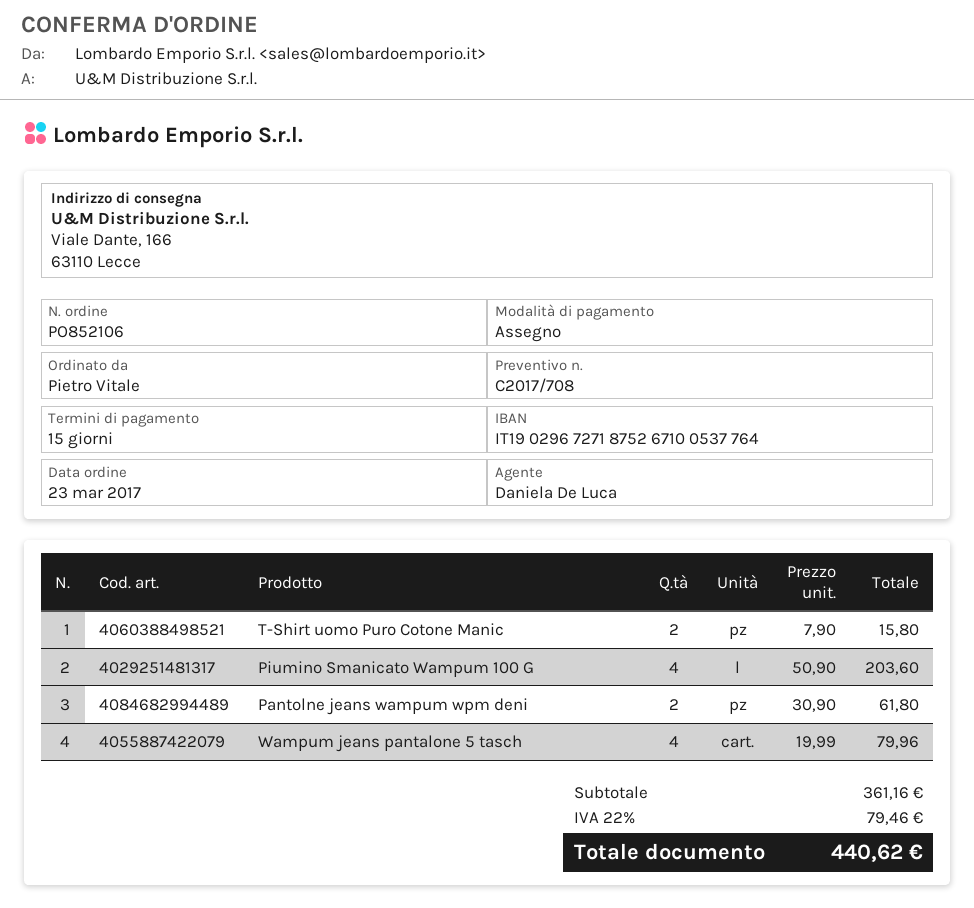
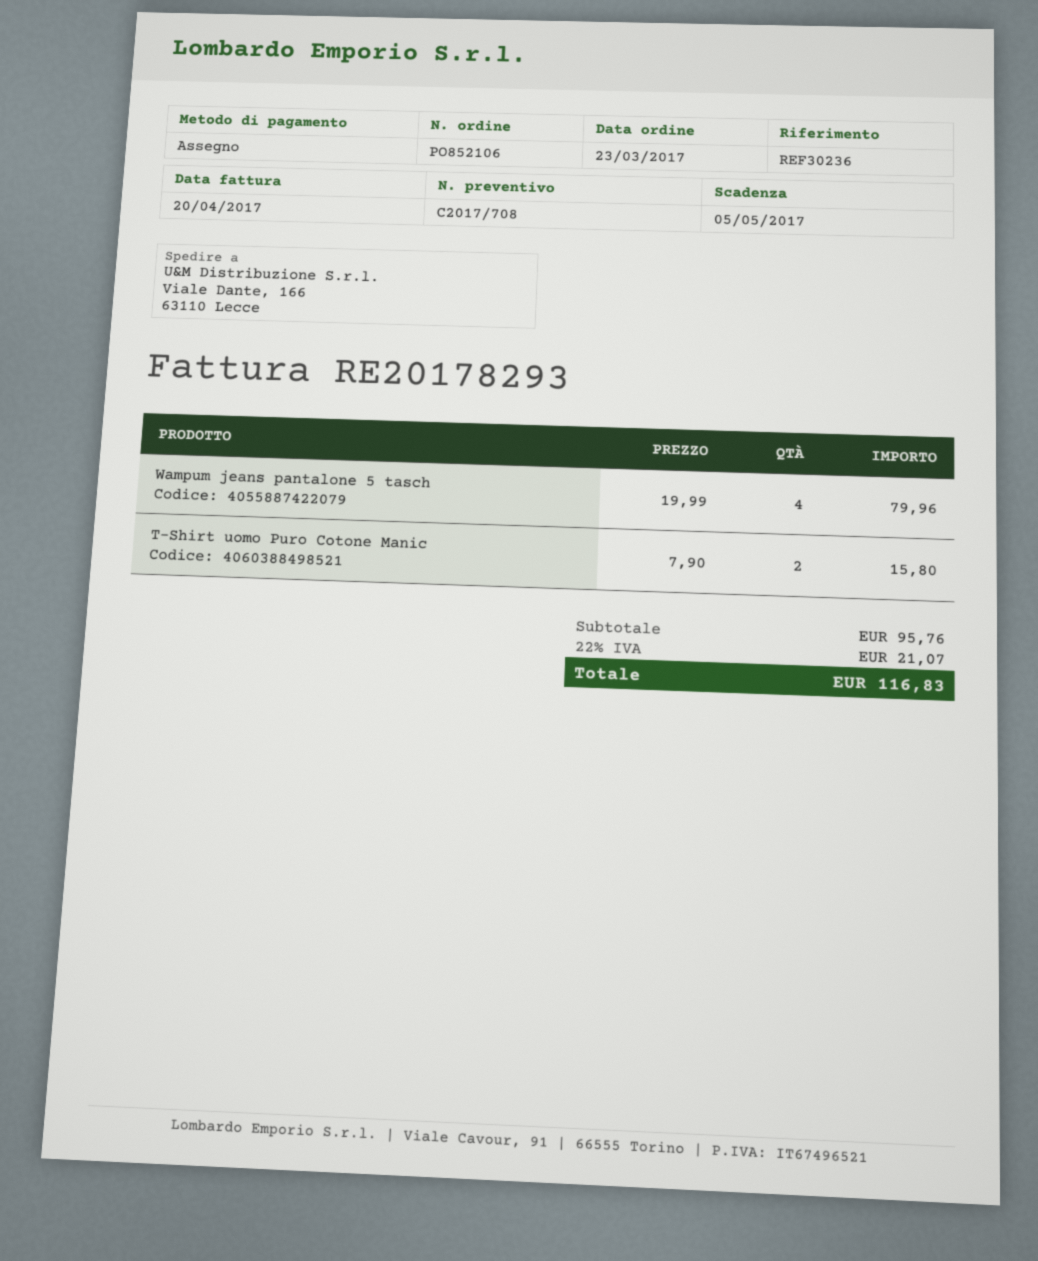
Piumino Smanicato Wampum 100 G: 4 x 50.90 = 203.60 -> none
Pantolne jeans wampum wpm deni: 2 x 30.90 = 61.80 -> none
subtotal: 361.16 -> 95.76
tax: 22% = 79.46 -> 22% = 21.07
total: 440.62 -> 116.83

